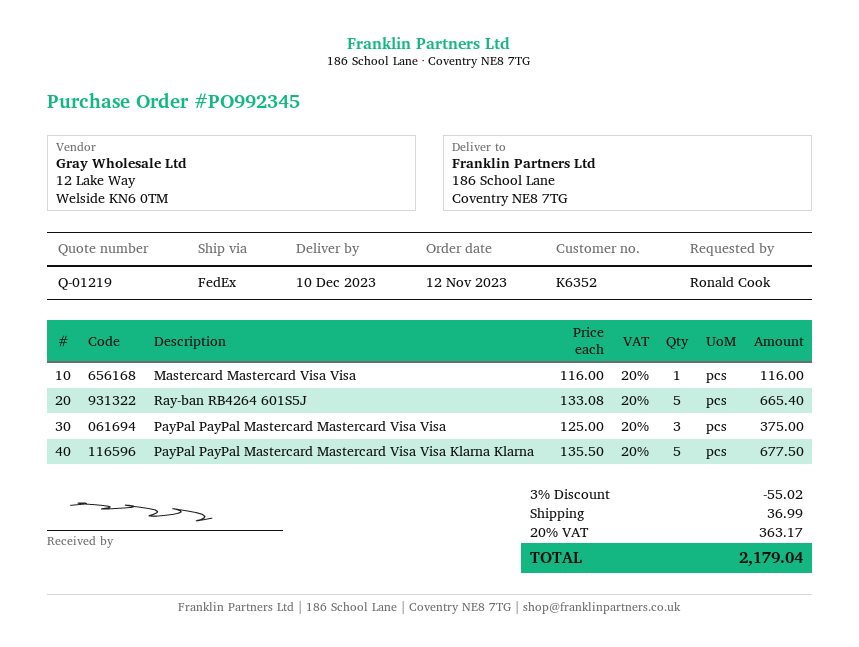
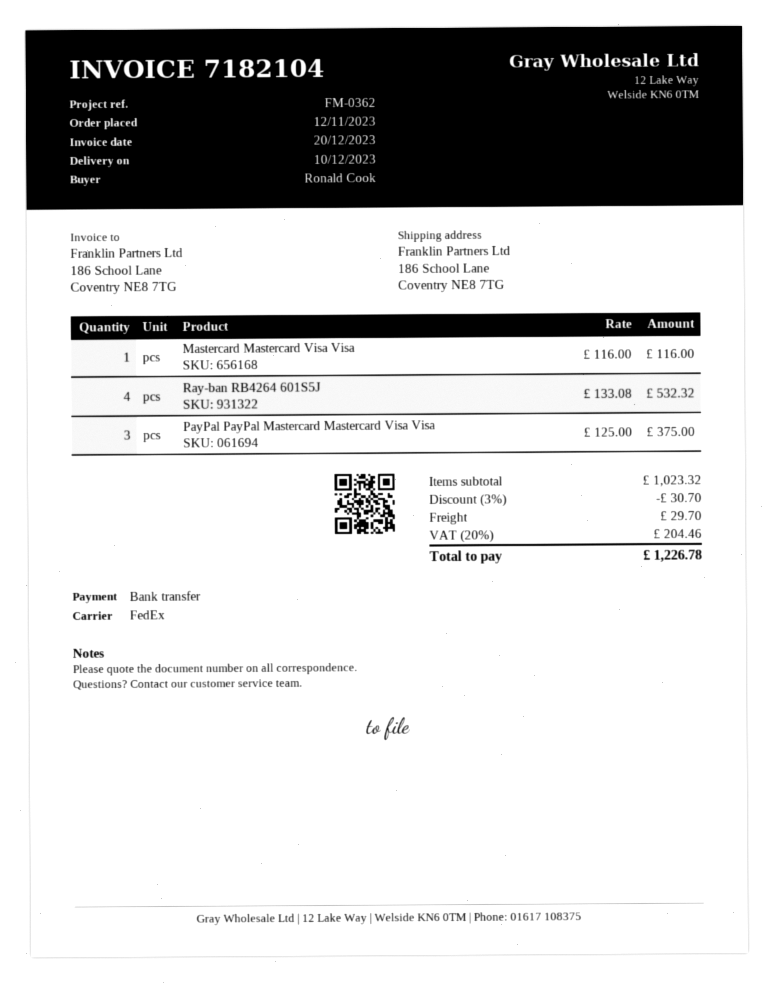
Ray-ban RB4264 601S5J: 5 x 133.08 = 665.40 -> 4 x 133.08 = 532.32
PayPal PayPal Mastercard Mastercard Visa Visa Klarna Klarna: 5 x 135.50 = 677.50 -> none
discount: 3% = 55.02 -> 3% = 30.70
shipping: 36.99 -> 29.70
tax: 20% = 363.17 -> 20% = 204.46
total: 2179.04 -> 1226.78

